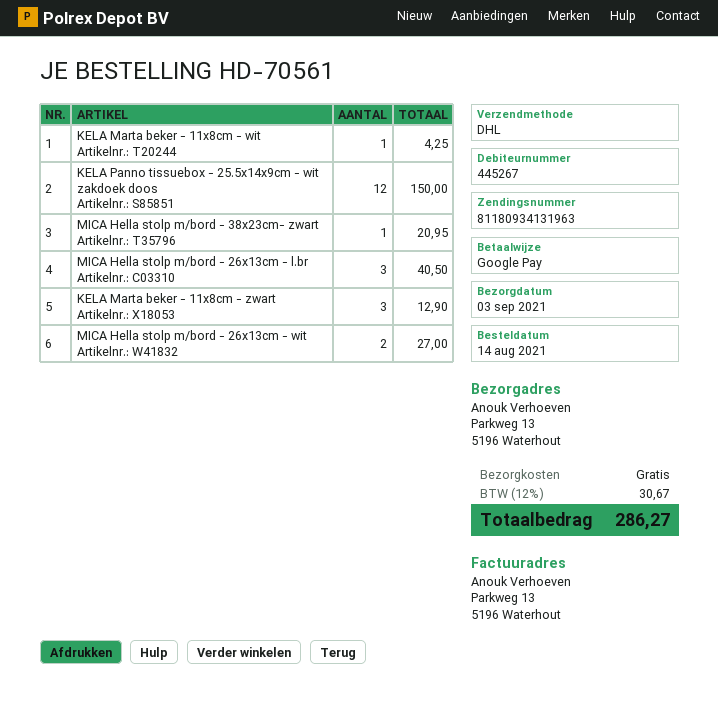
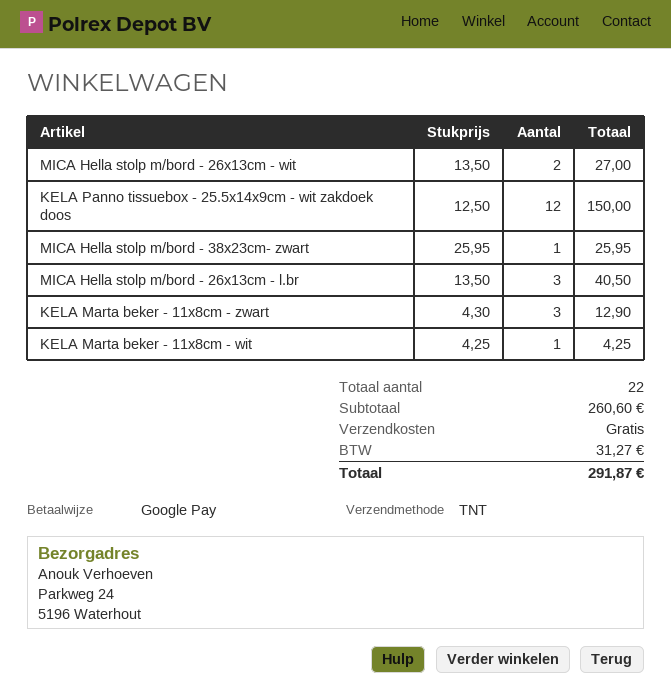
shipping method: DHL -> TNT
ship to: Parkweg 13, 5196 Waterhout -> Parkweg 24, 5196 Waterhout
MICA Hella stolp m/bord - 38x23cm- zwart: 1 for 20.95 -> 1 for 25.95
tax: 30.67 -> 31.27
total: 286.27 -> 291.87

